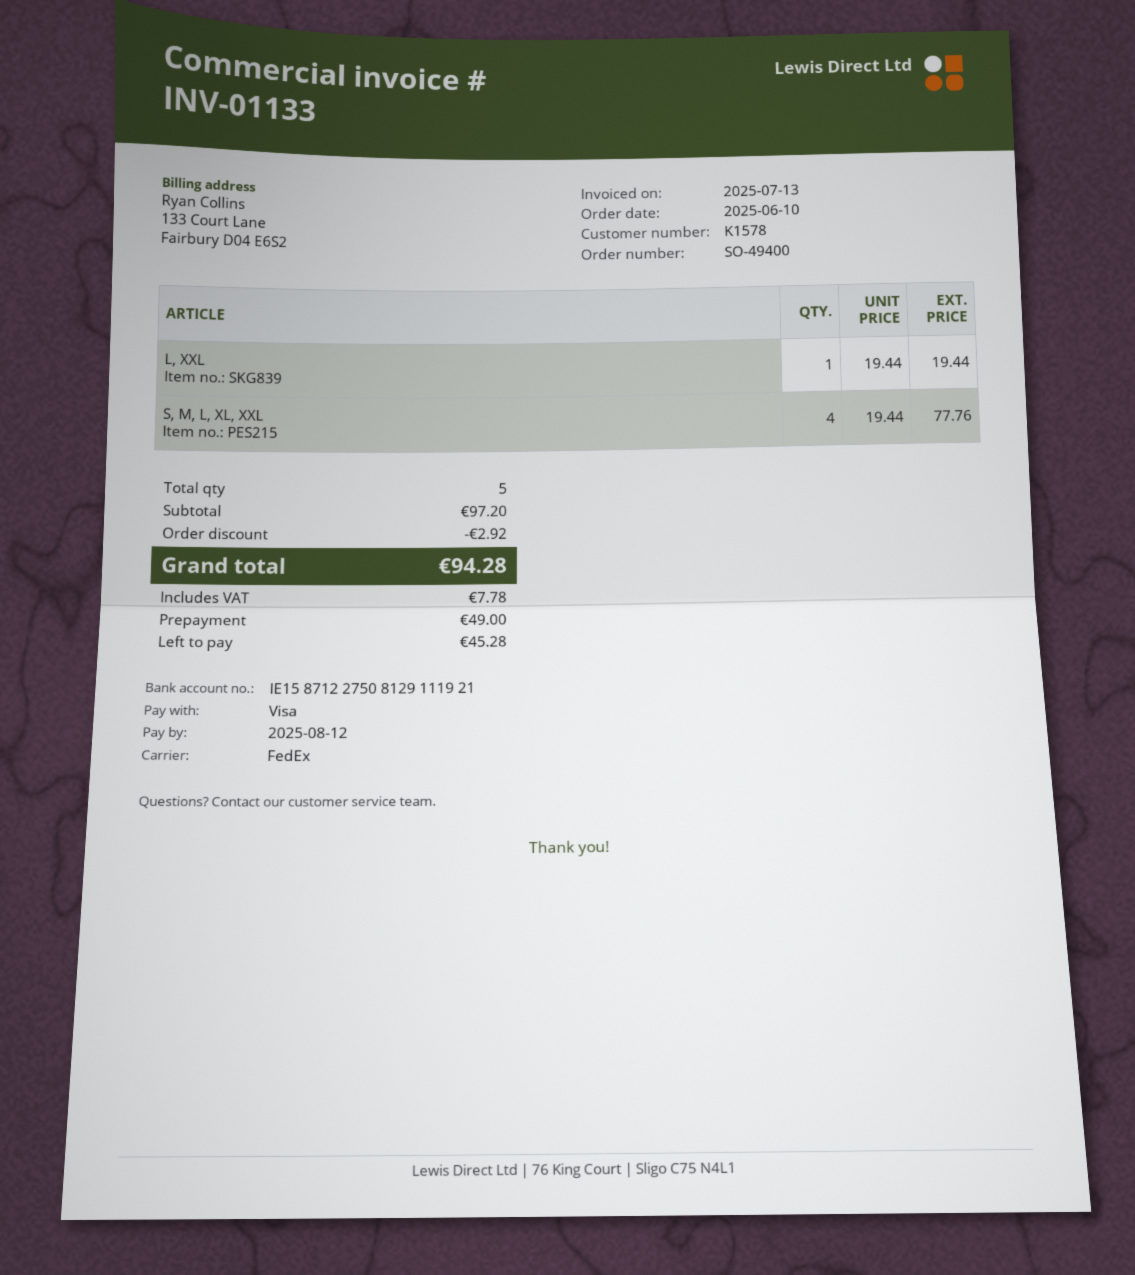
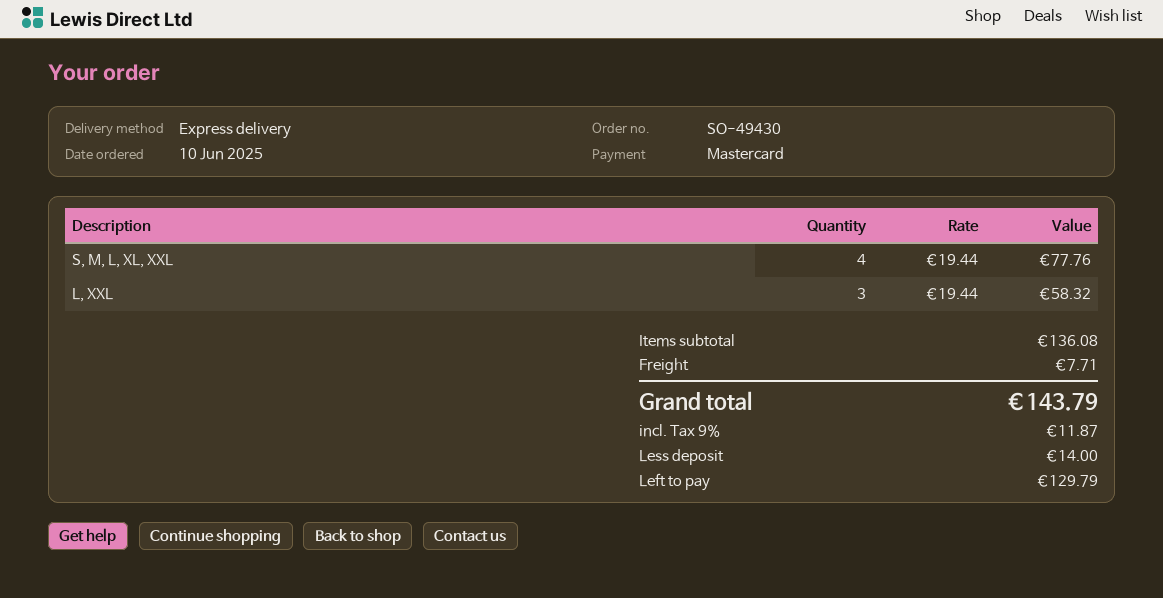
order number: SO-49400 -> SO-49430
payment method: Visa -> Mastercard
shipping method: FedEx -> express
L, XXL: 1 x 19.44 = 19.44 -> 3 x 19.44 = 58.32
subtotal: 97.20 -> 136.08
discount: 2.92 -> none
shipping: none -> 7.71
tax: 7.78 -> 11.87
total: 94.28 -> 143.79
deposit: 49.00 -> 14.00
balance: 45.28 -> 129.79

